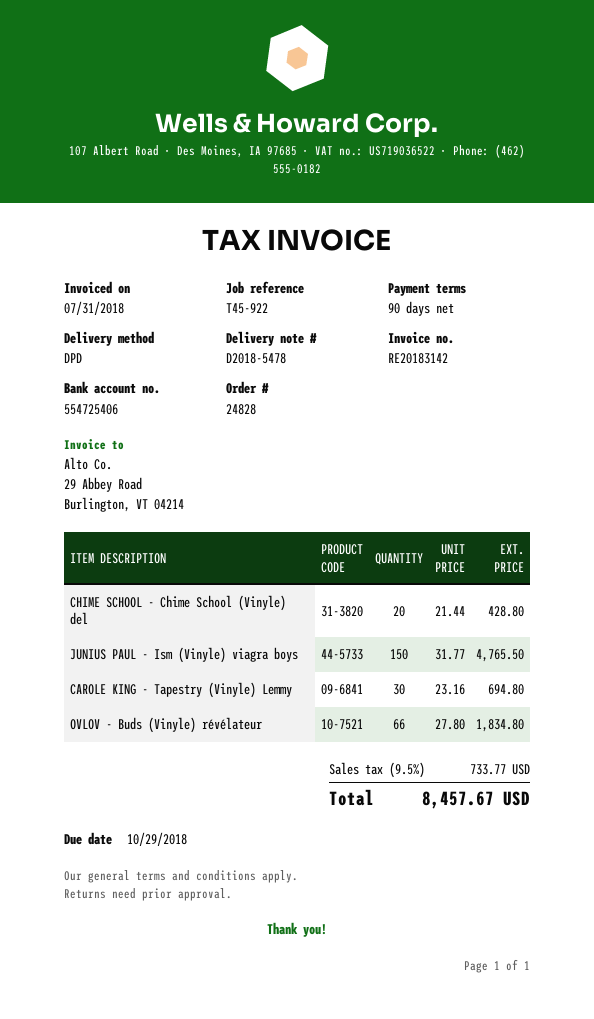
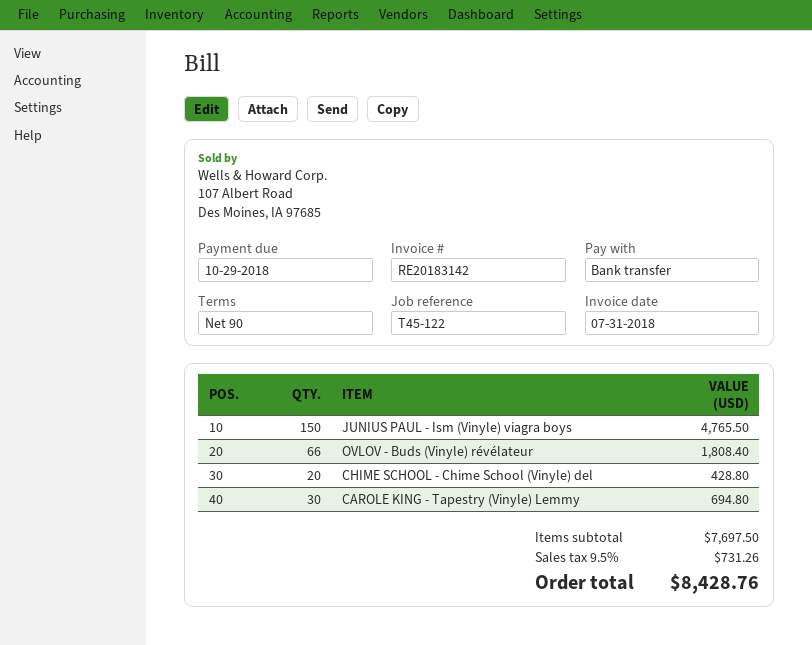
reference: T45-922 -> T45-122
OVLOV - Buds (Vinyle) révélateur: 66 for 1834.80 -> 66 for 1808.40
tax: 9.5% = 733.77 -> 9.5% = 731.26
total: 8457.67 -> 8428.76

